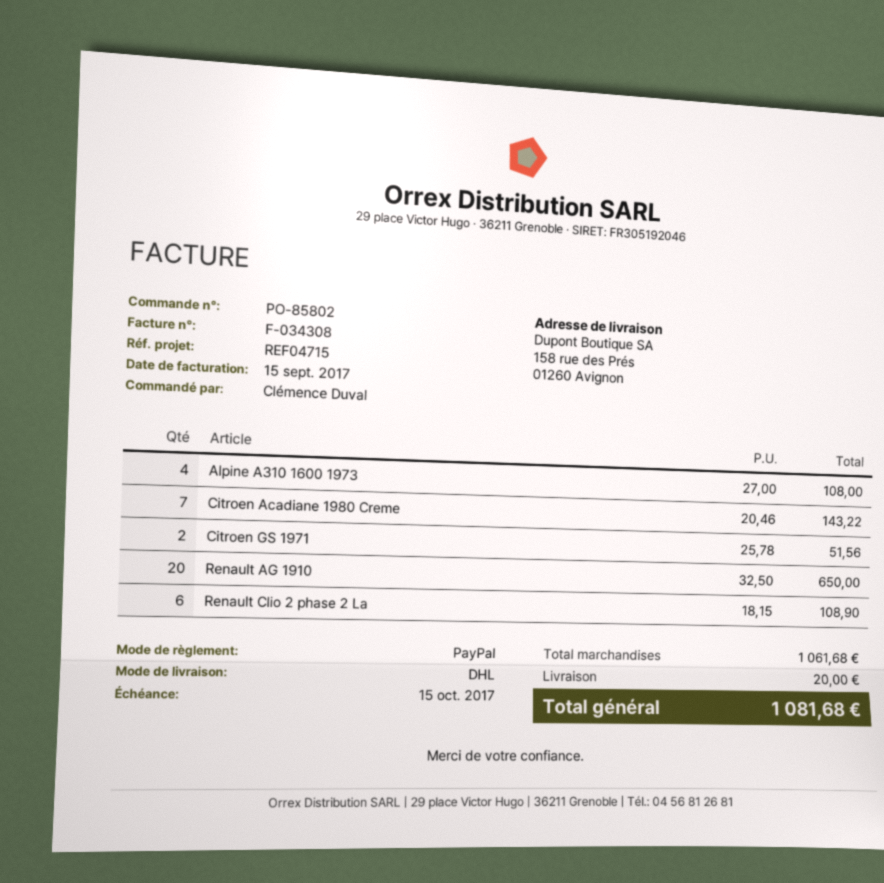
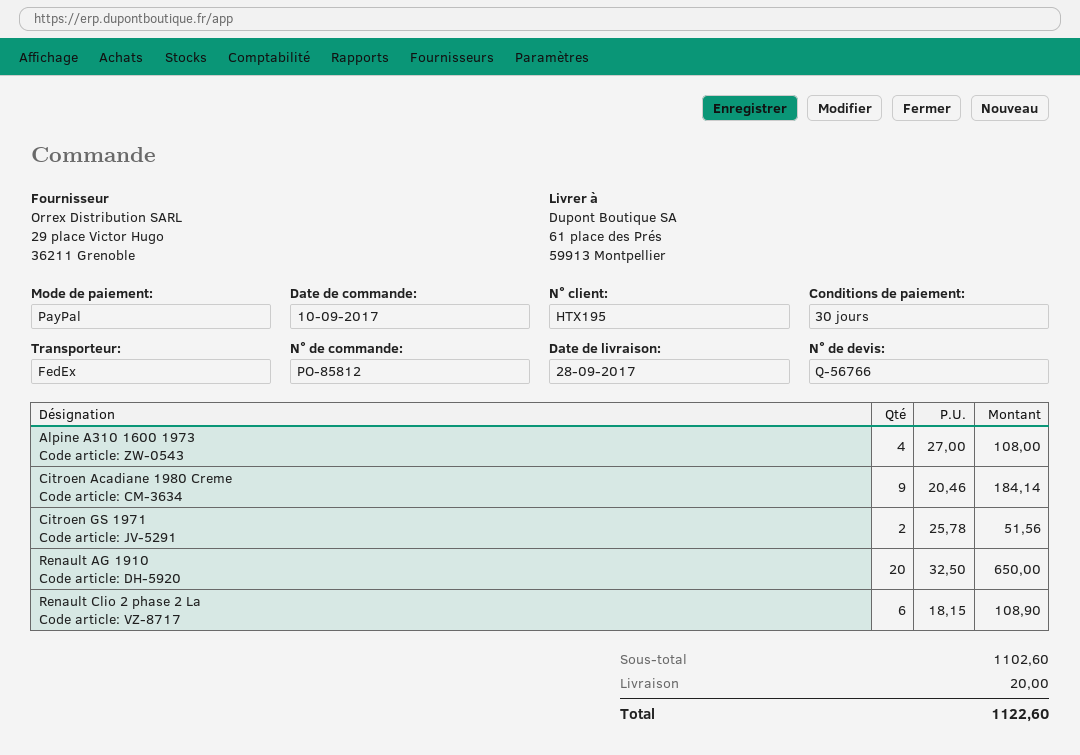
order number: PO-85802 -> PO-85812
shipping method: DHL -> FedEx
ship to: 158 rue des Prés, 01260 Avignon -> 61 place des Prés, 59913 Montpellier
Citroen Acadiane 1980 Creme: 7 x 20.46 = 143.22 -> 9 x 20.46 = 184.14
subtotal: 1061.68 -> 1102.60
total: 1081.68 -> 1122.60

